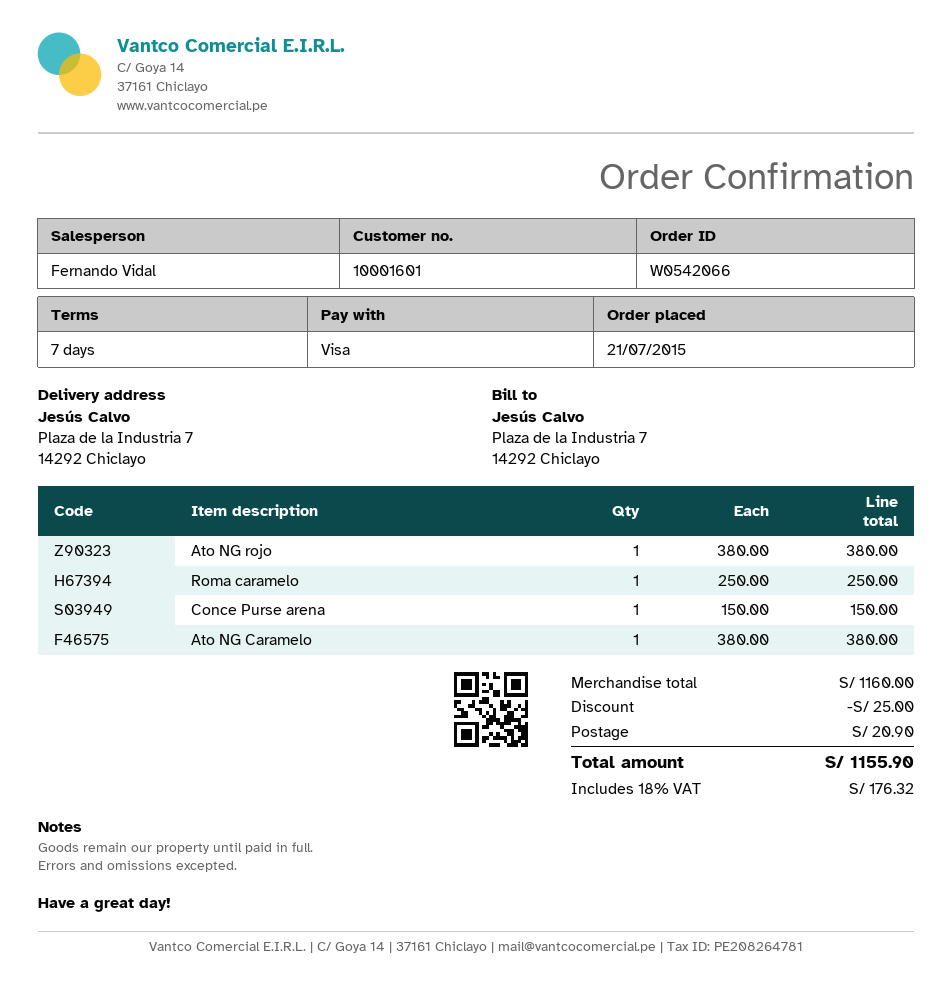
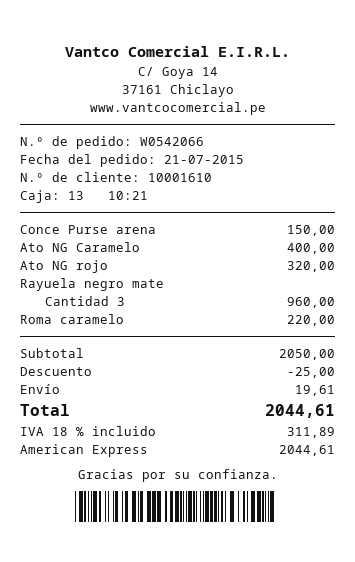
customer number: 10001601 -> 10001610
payment method: Visa -> American Express
Ato NG rojo: 1 for 380.00 -> 1 for 320.00
Roma caramelo: 1 for 250.00 -> 1 for 220.00
Ato NG Caramelo: 1 for 380.00 -> 1 for 400.00
Rayuela negro mate: none -> 3 for 960.00
subtotal: 1160.00 -> 2050.00
shipping: 20.90 -> 19.61
tax: 18% = 176.32 -> 18% = 311.89
total: 1155.90 -> 2044.61

